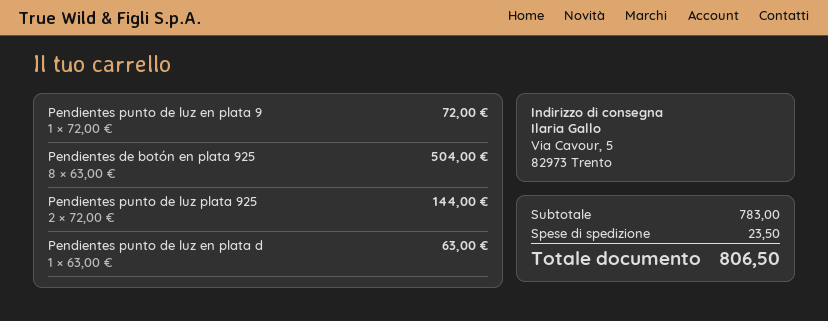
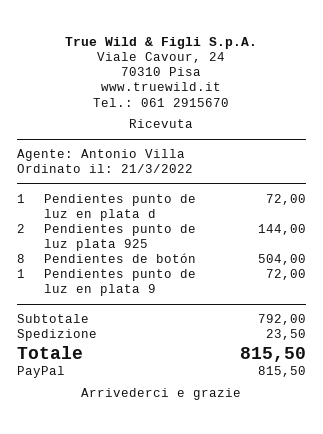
Pendientes punto de luz en plata d: 1 for 63.00 -> 1 for 72.00
subtotal: 783.00 -> 792.00
total: 806.50 -> 815.50

